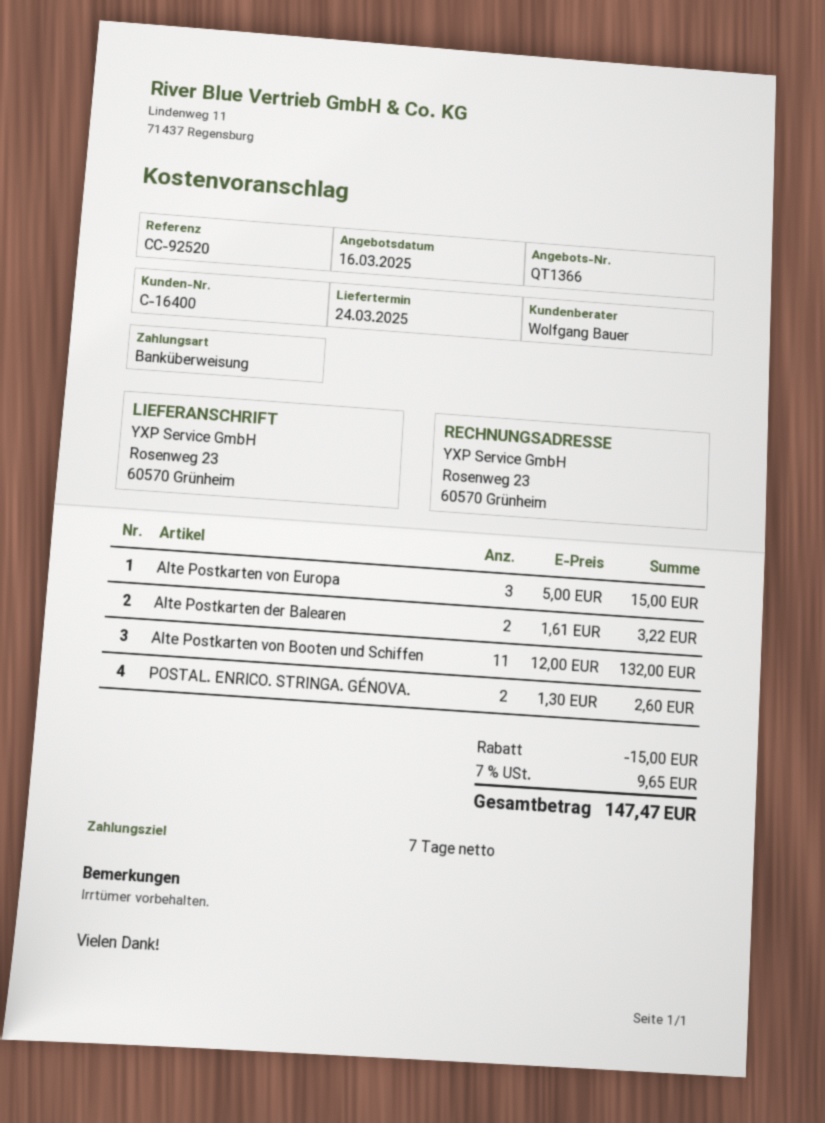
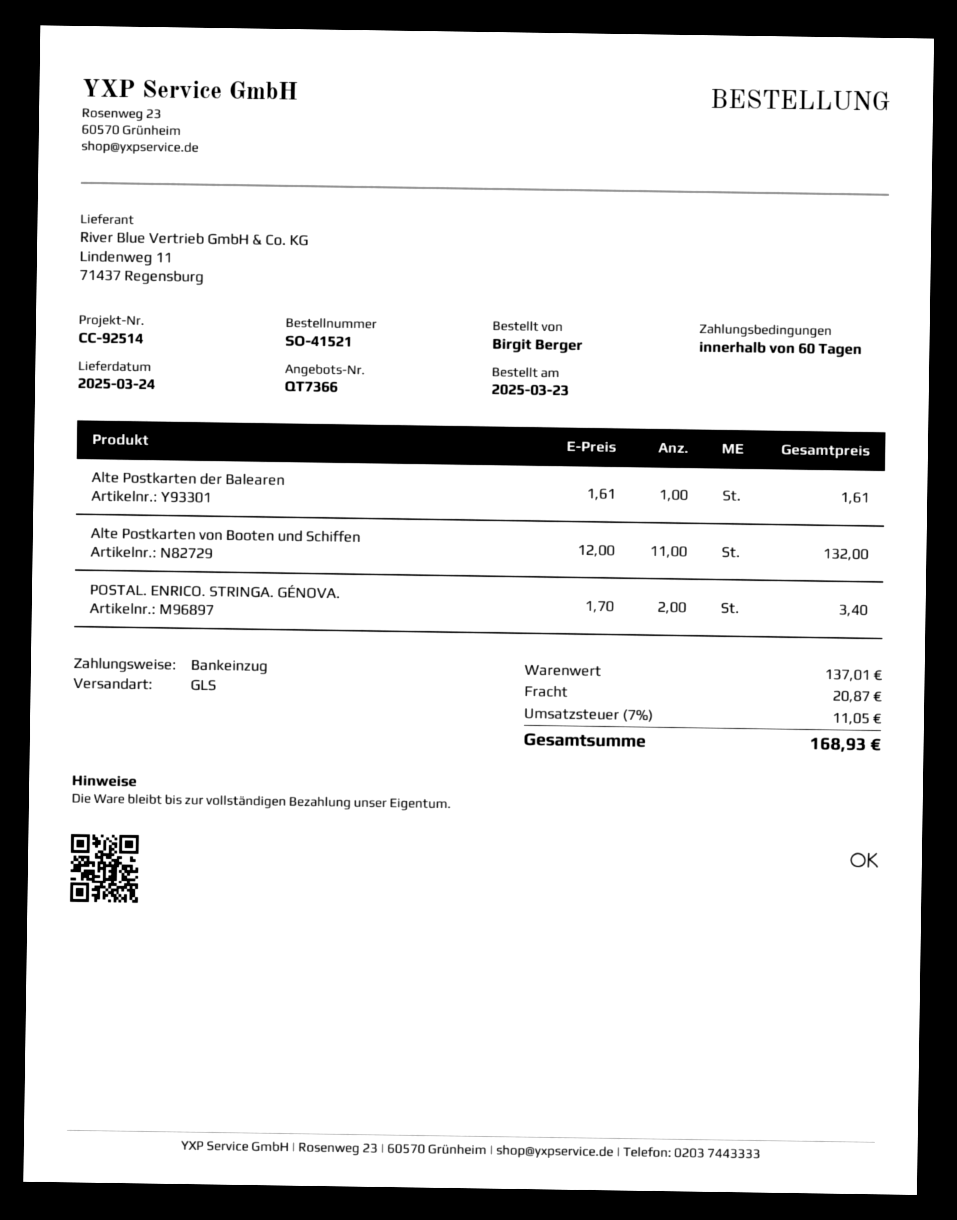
quote number: QT1366 -> QT7366
payment terms: 7 days -> 60 days
reference: CC-92520 -> CC-92514
payment method: bank transfer -> direct debit
Alte Postkarten von Europa: 3 x 5.00 = 15.00 -> none
Alte Postkarten der Balearen: 2 x 1.61 = 3.22 -> 1 x 1.61 = 1.61
POSTAL. ENRICO. STRINGA. GÉNOVA.: 2 x 1.30 = 2.60 -> 2 x 1.70 = 3.40
discount: 15.00 -> none
shipping: none -> 20.87
tax: 7% = 9.65 -> 7% = 11.05
total: 147.47 -> 168.93

